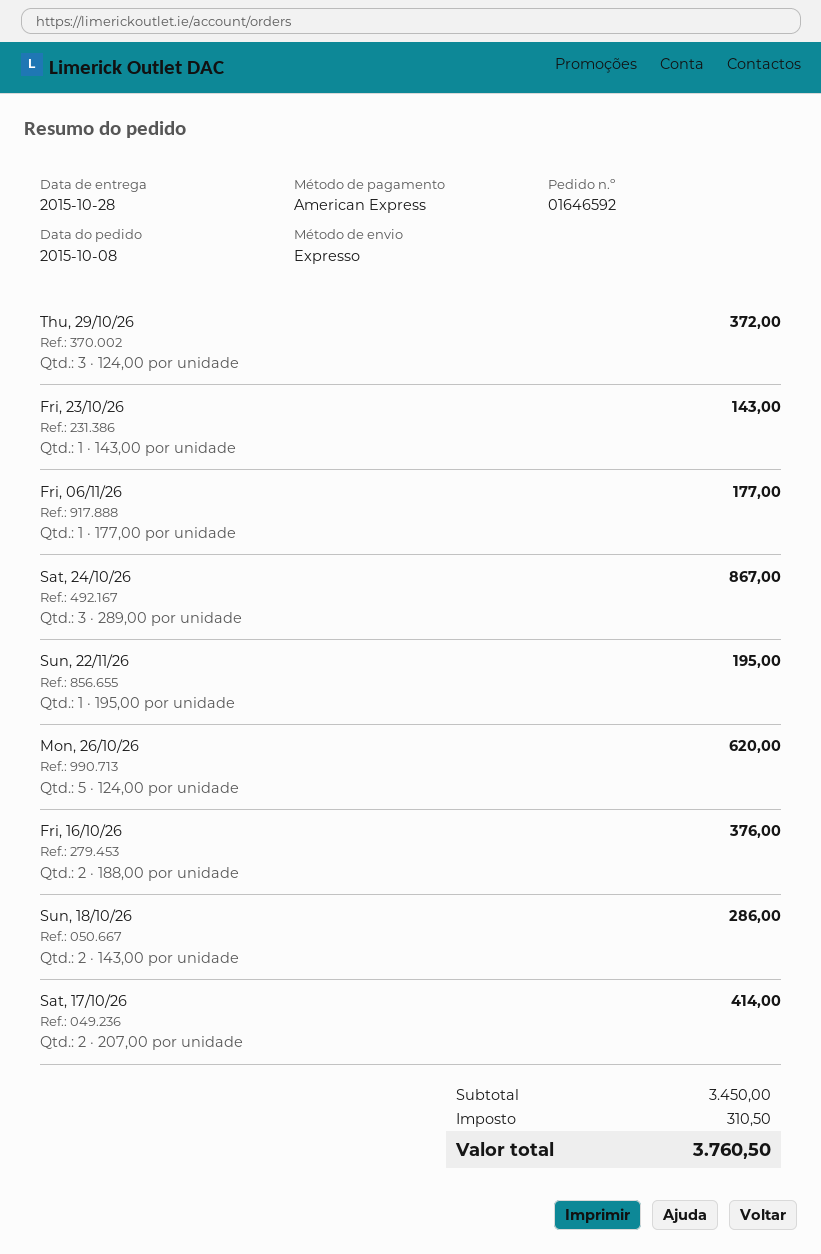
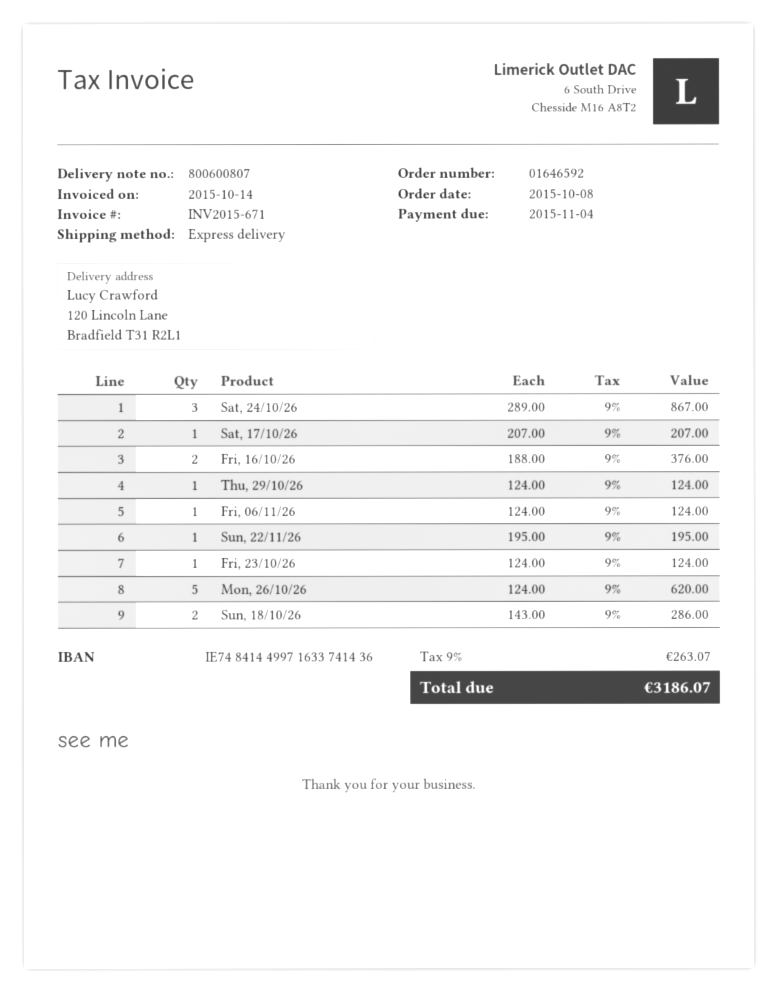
Thu, 29/10/26: 3 x 124.00 = 372.00 -> 1 x 124.00 = 124.00
Fri, 23/10/26: 1 x 143.00 = 143.00 -> 1 x 124.00 = 124.00
Fri, 06/11/26: 1 x 177.00 = 177.00 -> 1 x 124.00 = 124.00
Sat, 17/10/26: 2 x 207.00 = 414.00 -> 1 x 207.00 = 207.00
tax: 310.50 -> 263.07
total: 3760.50 -> 3186.07

